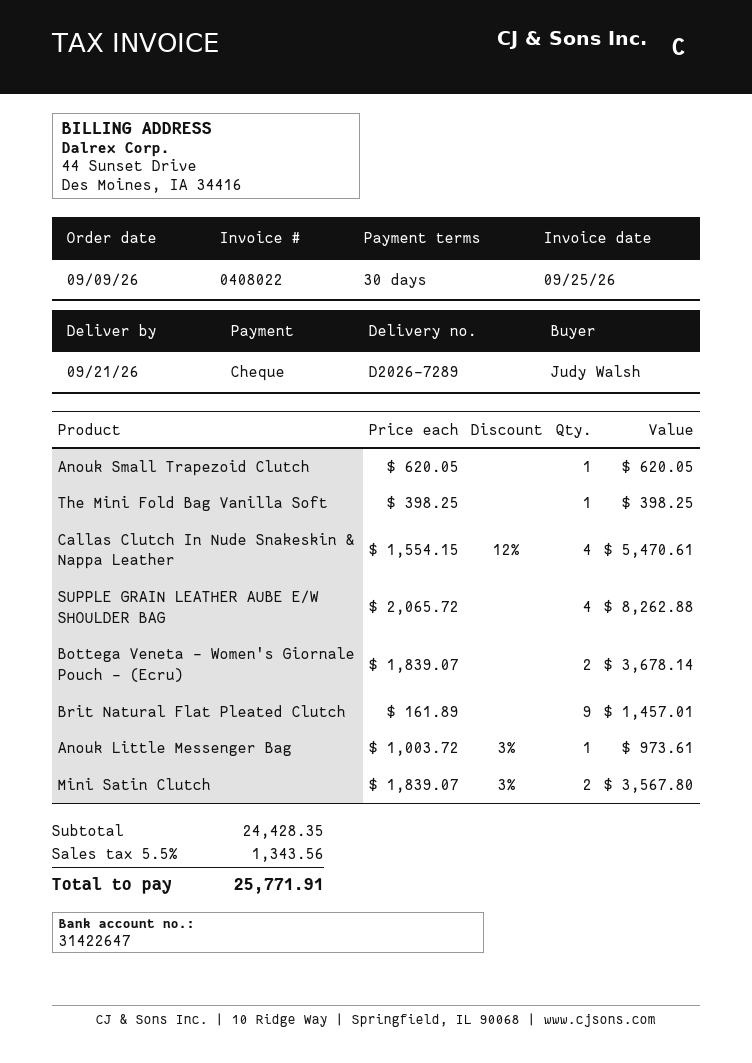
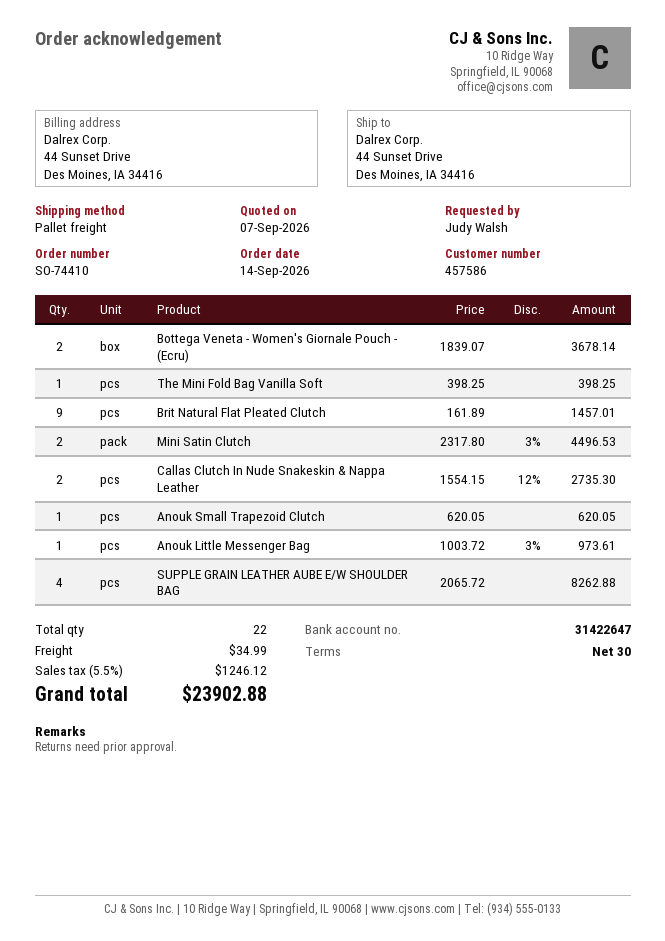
order date: 2026-09-09 -> 2026-09-14
Callas Clutch In Nude Snakeskin & Nappa Leather: 4 x 1554.15 - 12% = 5470.61 -> 2 x 1554.15 - 12% = 2735.30
Mini Satin Clutch: 2 x 1839.07 - 3% = 3567.80 -> 2 x 2317.80 - 3% = 4496.53
shipping: none -> 34.99
tax: 5.5% = 1343.56 -> 5.5% = 1246.12
total: 25771.91 -> 23902.88

